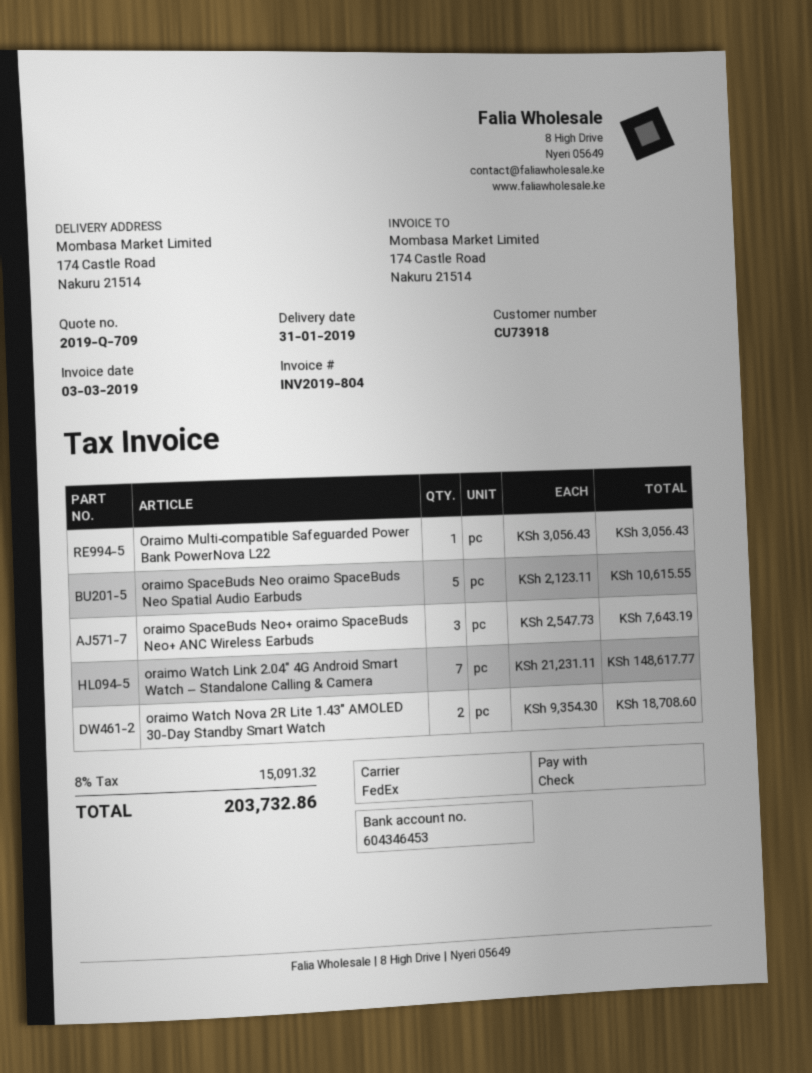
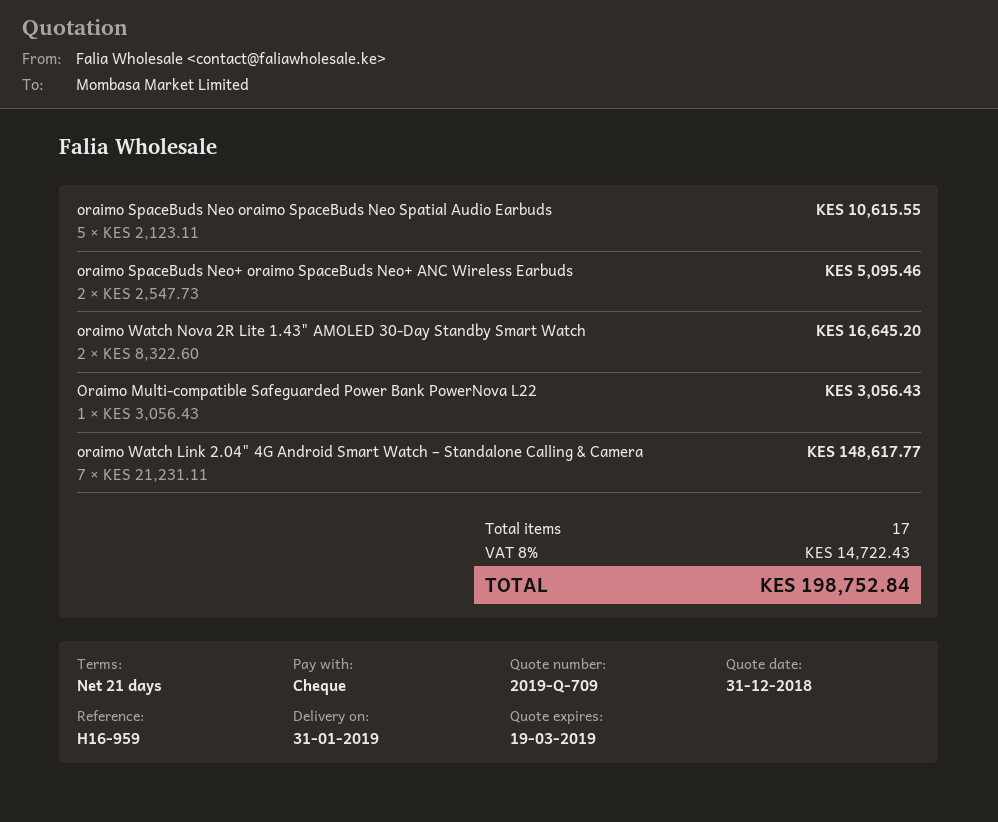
oraimo SpaceBuds Neo+ oraimo SpaceBuds Neo+ ANC Wireless Earbuds: 3 x 2547.73 = 7643.19 -> 2 x 2547.73 = 5095.46
oraimo Watch Nova 2R Lite 1.43" AMOLED 30-Day Standby Smart Watch: 2 x 9354.30 = 18708.60 -> 2 x 8322.60 = 16645.20
tax: 8% = 15091.32 -> 8% = 14722.43
total: 203732.86 -> 198752.84

